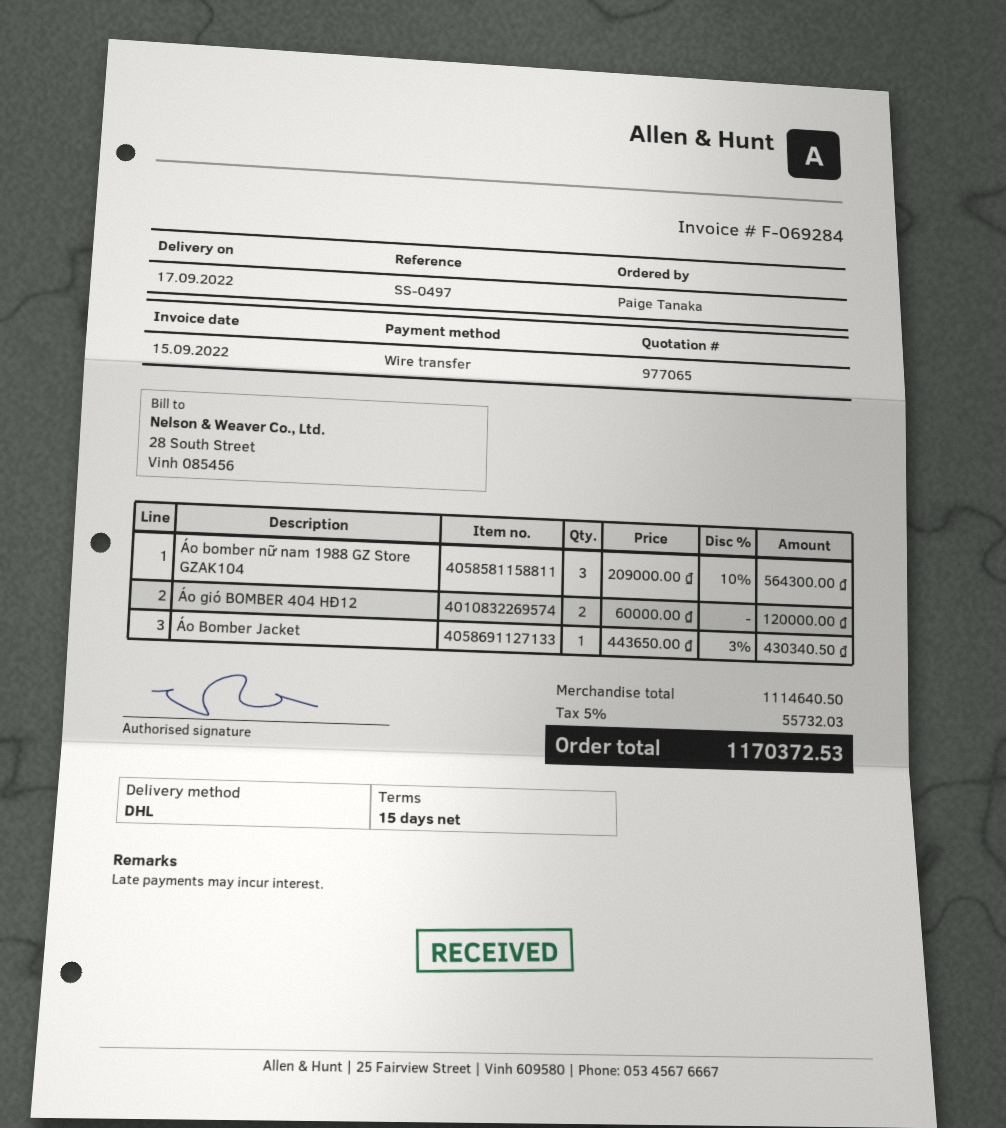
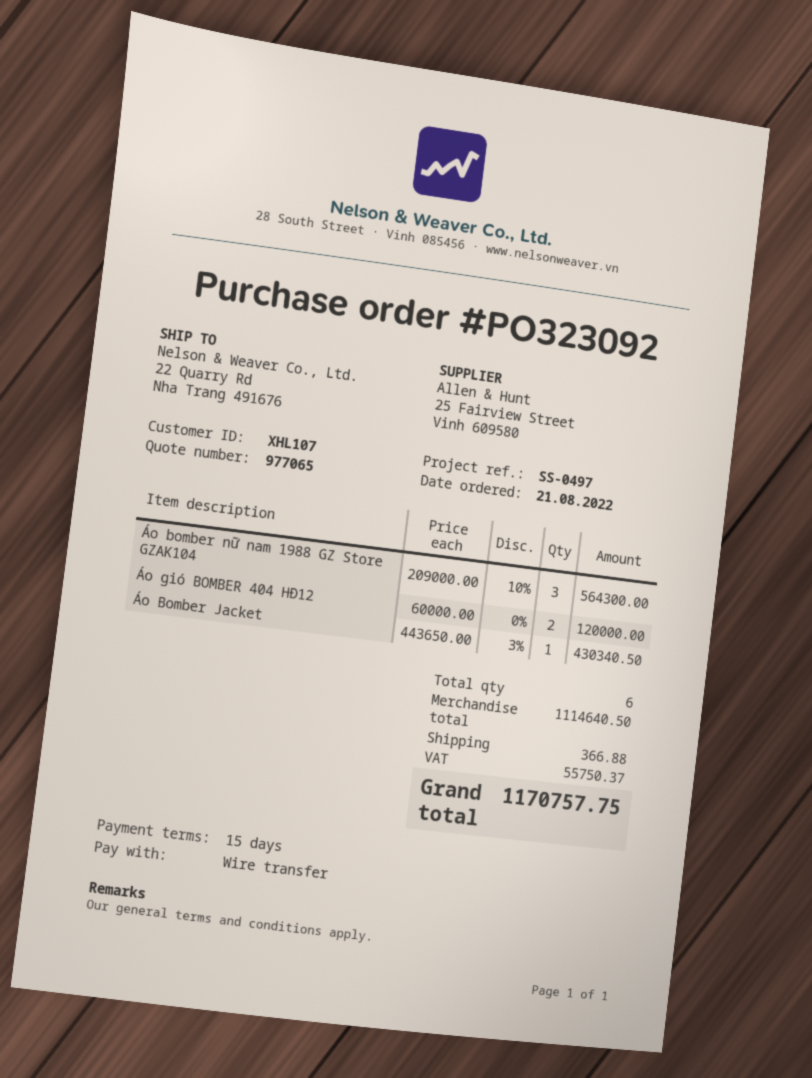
shipping: none -> 366.88
tax: 55732.03 -> 55750.37
total: 1170372.53 -> 1170757.75

